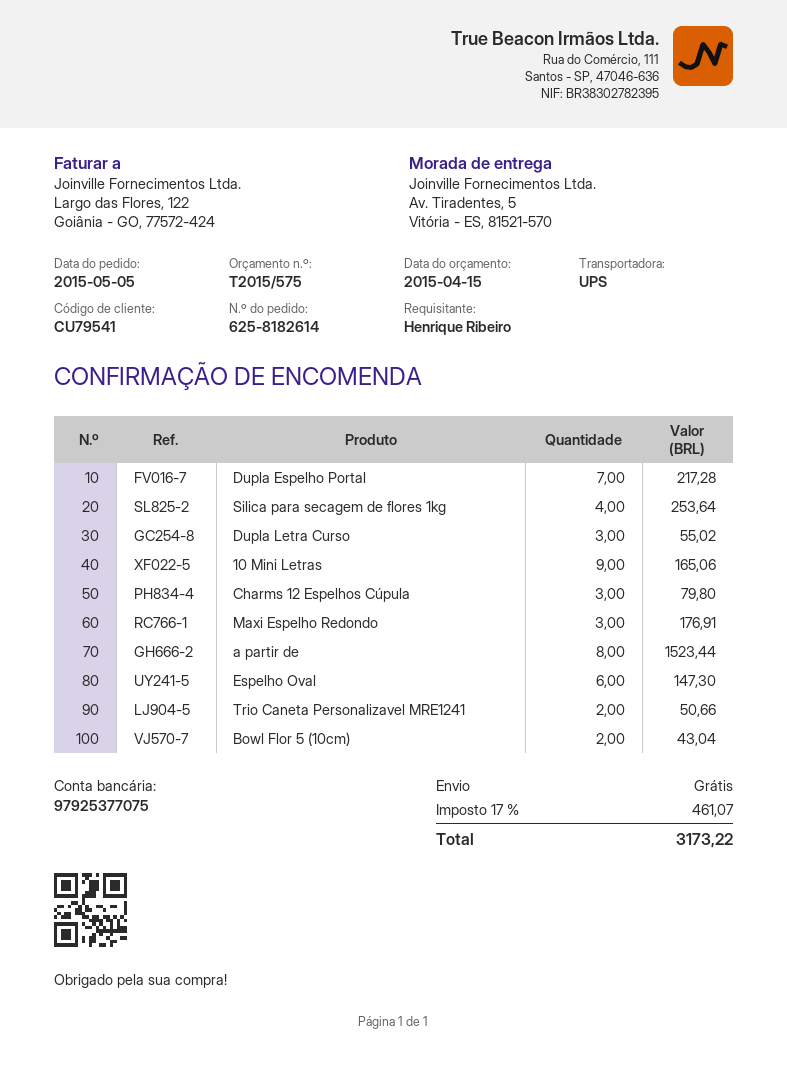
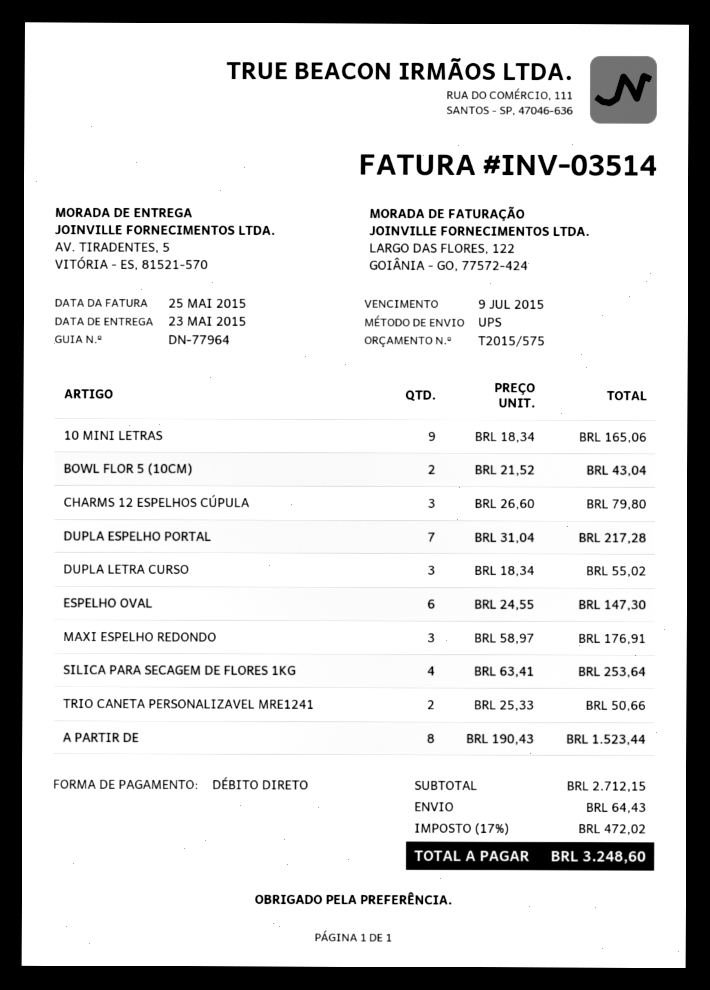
shipping: 0.00 -> 64.43
tax: 17% = 461.07 -> 17% = 472.02
total: 3173.22 -> 3248.60

